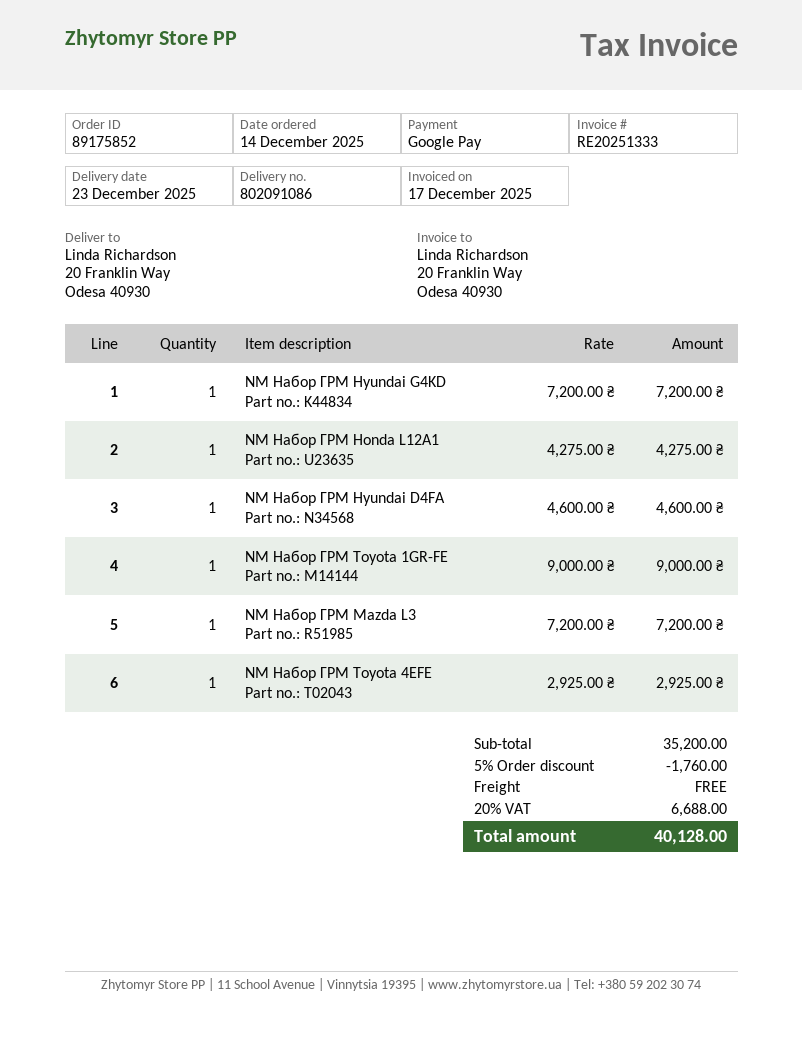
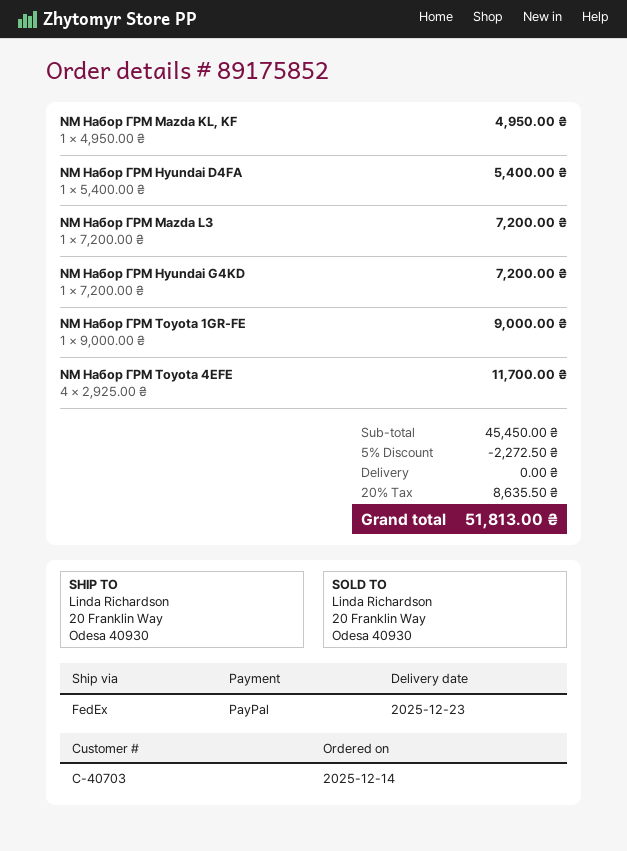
payment method: Google Pay -> PayPal
NM Набор ГРМ Honda L12A1: 1 x 4275.00 = 4275.00 -> none
NM Набор ГРМ Hyundai D4FA: 1 x 4600.00 = 4600.00 -> 1 x 5400.00 = 5400.00
NM Набор ГРМ Toyota 4EFE: 1 x 2925.00 = 2925.00 -> 4 x 2925.00 = 11700.00
NM Набор ГРМ Mazda KL, KF: none -> 1 x 4950.00 = 4950.00
subtotal: 35200.00 -> 45450.00
discount: 5% = 1760.00 -> 5% = 2272.50
tax: 20% = 6688.00 -> 20% = 8635.50
total: 40128.00 -> 51813.00

